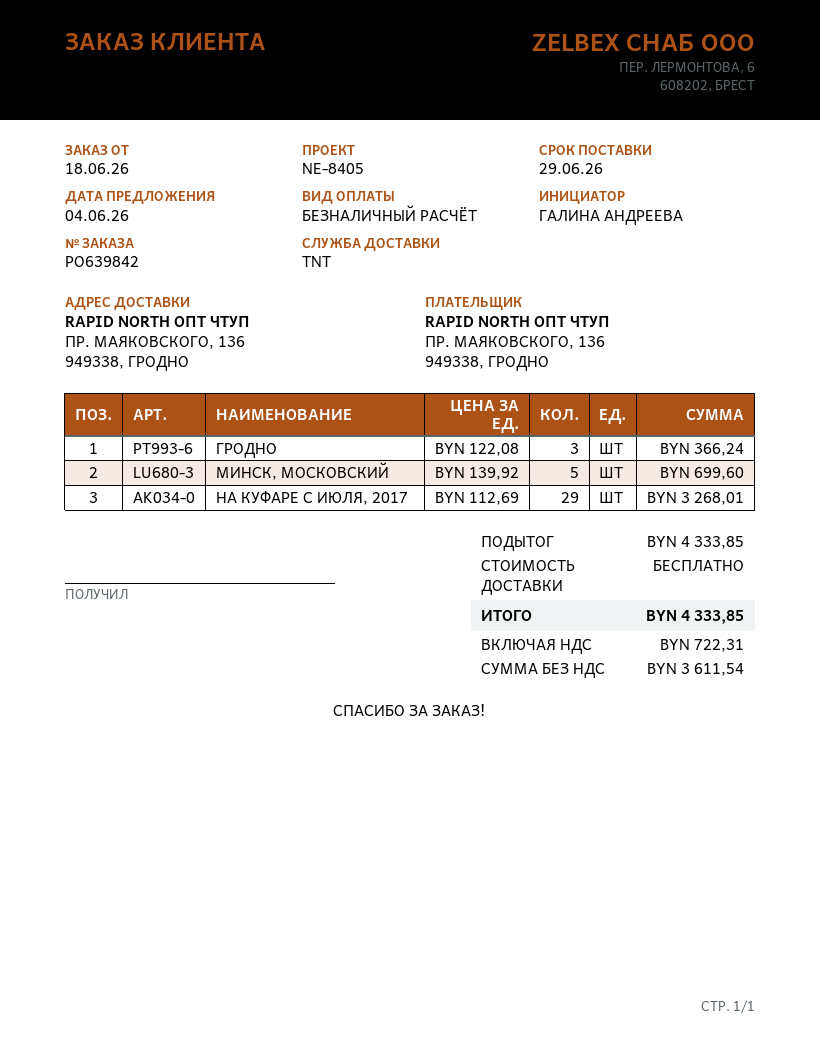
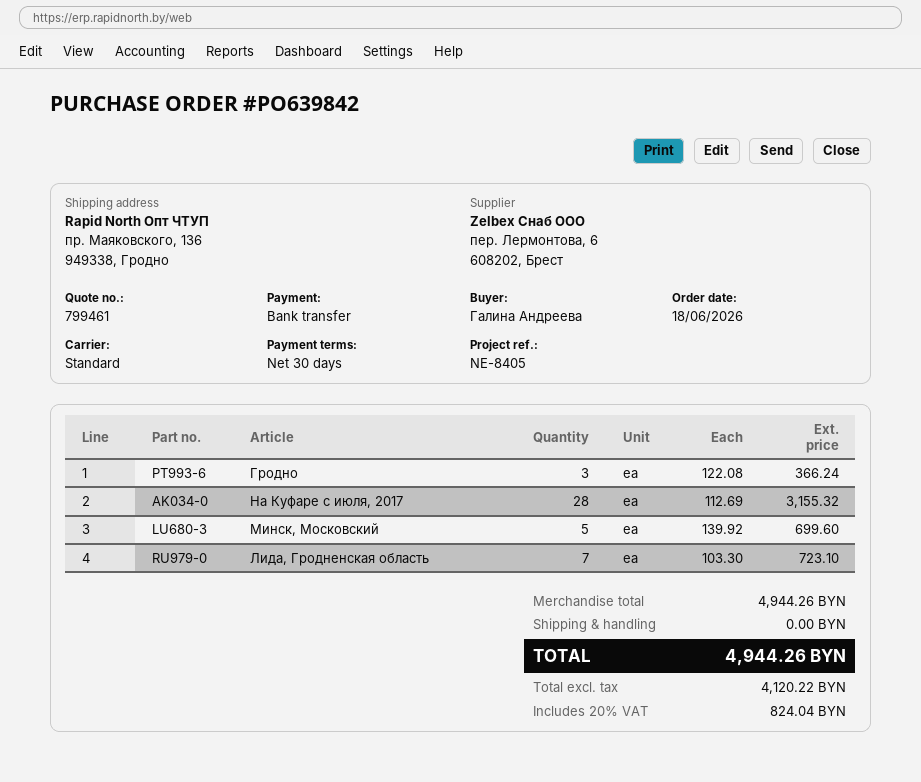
shipping method: TNT -> standard
НА КУФАРЕ С ИЮЛЯ, 2017: 29 x 112.69 = 3268.01 -> 28 x 112.69 = 3155.32
Лида, Гродненская область: none -> 7 x 103.30 = 723.10
subtotal: 4333.85 -> 4944.26
net: 3611.54 -> 4120.22
tax: 722.31 -> 824.04
total: 4333.85 -> 4944.26

